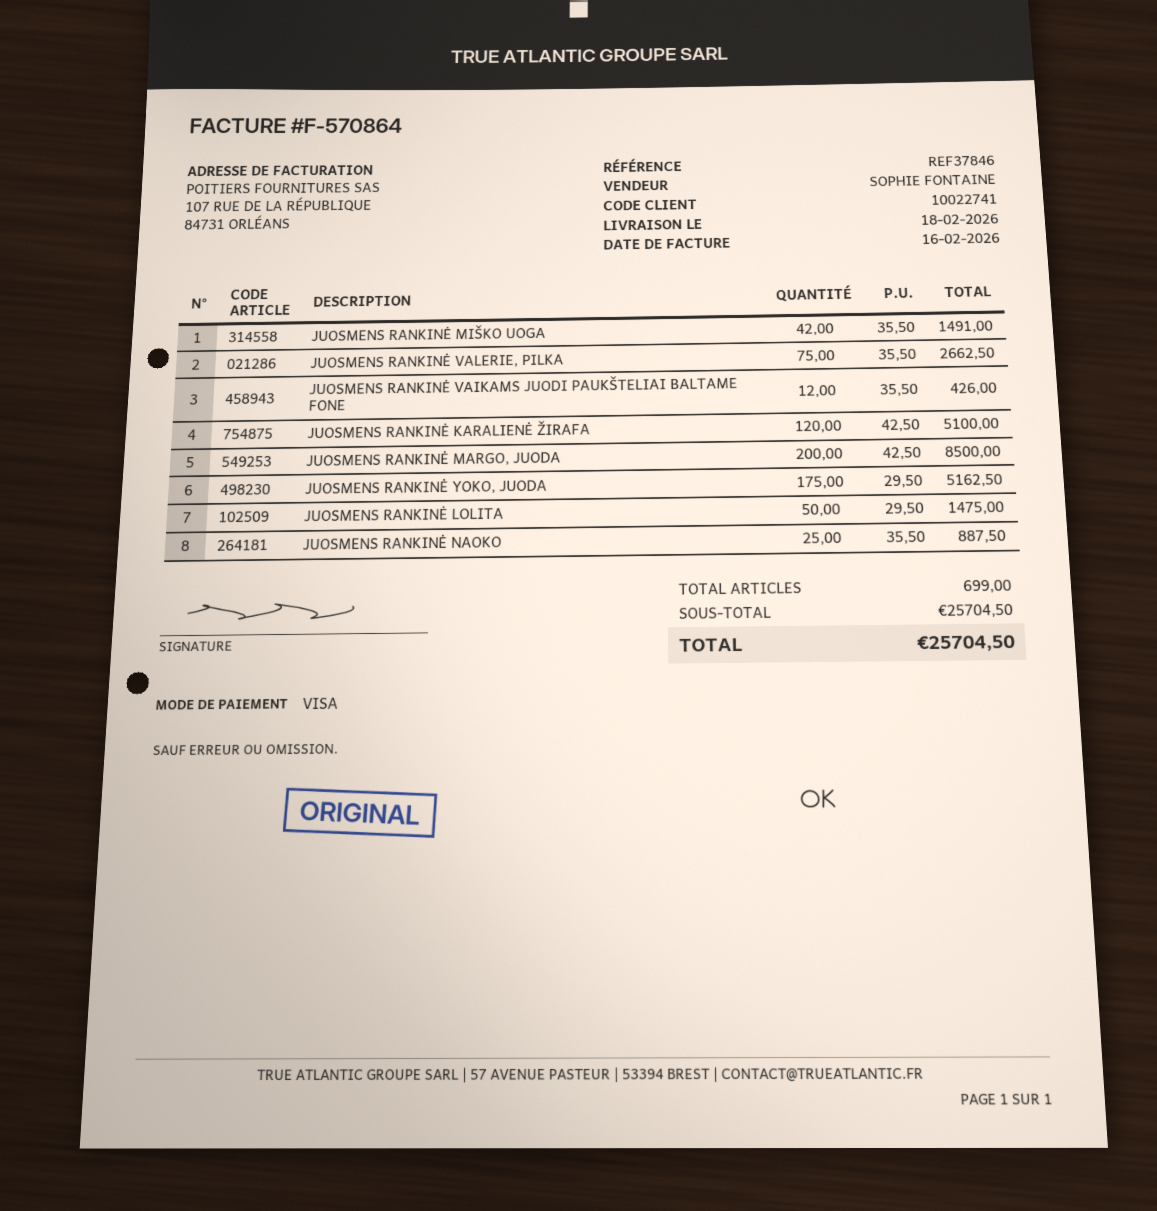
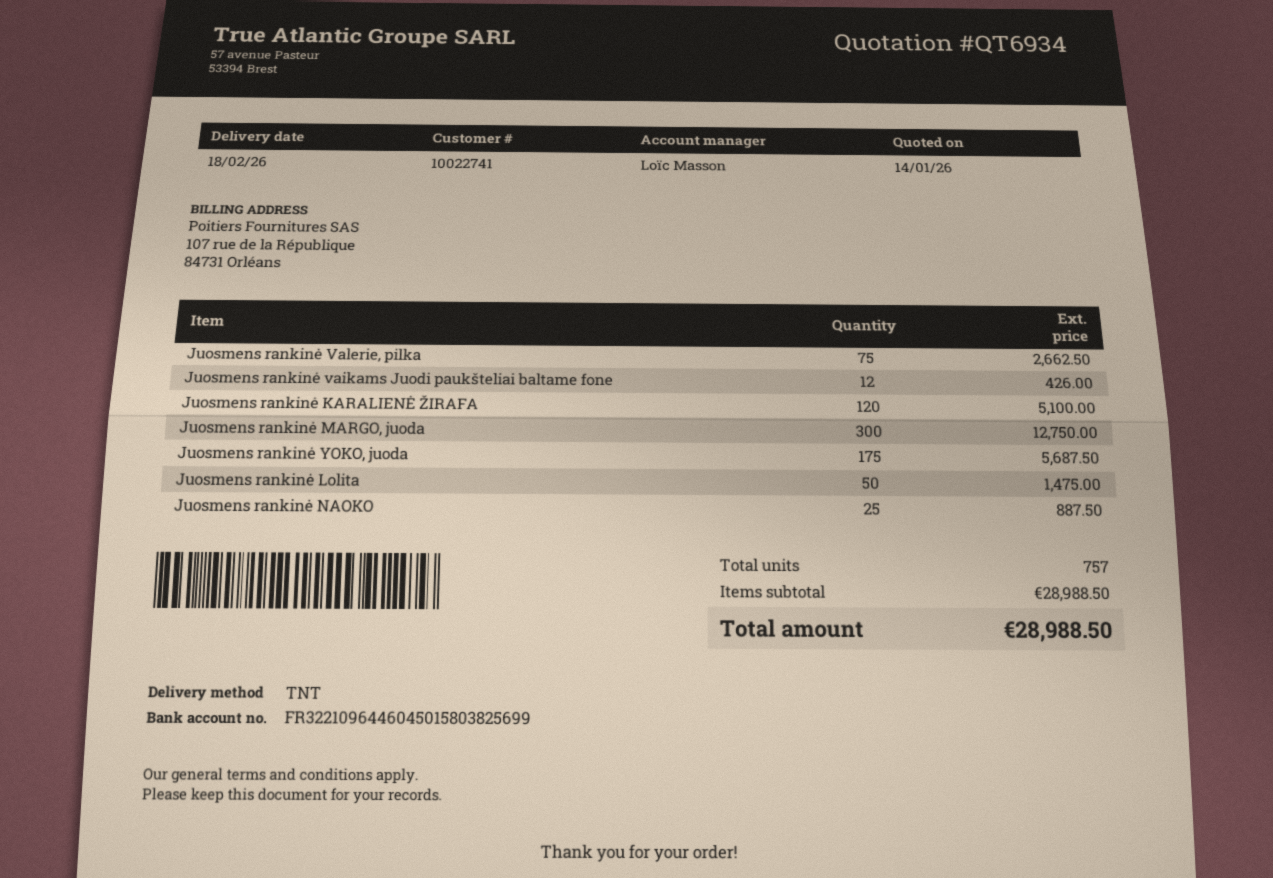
sales rep: SOPHIE FONTAINE -> Loïc Masson
JUOSMENS RANKINĖ MIŠKO UOGA: 42 for 1491.00 -> none
JUOSMENS RANKINĖ MARGO, JUODA: 200 for 8500.00 -> 300 for 12750.00
JUOSMENS RANKINĖ YOKO, JUODA: 175 for 5162.50 -> 175 for 5687.50
total quantity: 699 -> 757
subtotal: 25704.50 -> 28988.50
total: 25704.50 -> 28988.50

